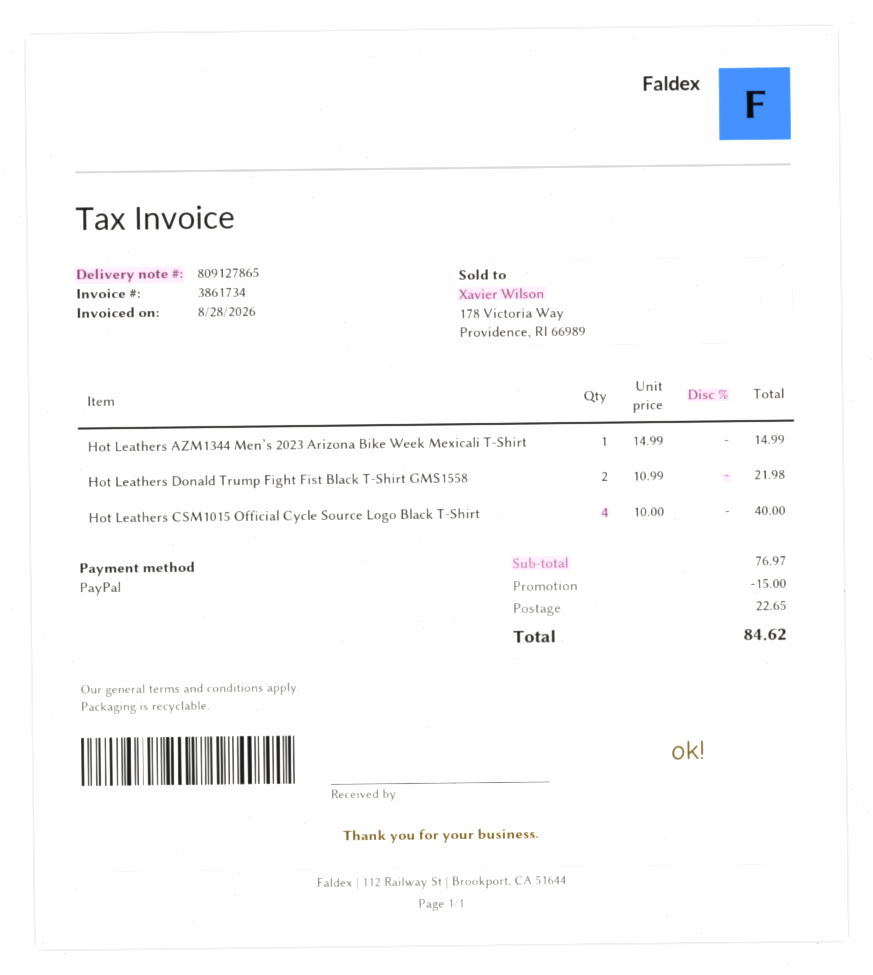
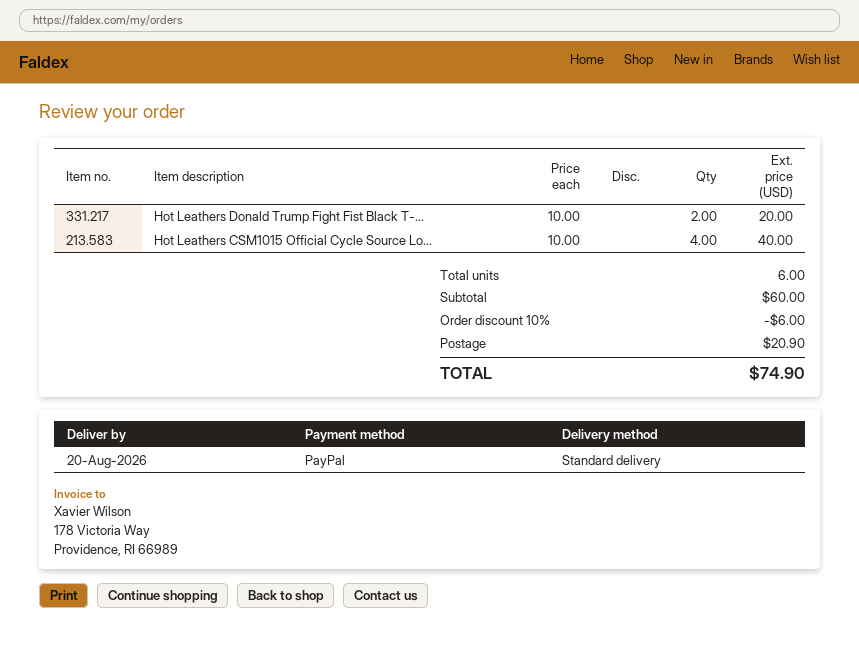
Hot Leathers AZM1344 Men’s 2023 Arizona Bike Week Mexicali T-Shirt: 1 x 14.99 = 14.99 -> none
Hot Leathers Donald Trump Fight Fist Black T-Shirt GMS1558: 2 x 10.99 = 21.98 -> 2 x 10.00 = 20.00
subtotal: 76.97 -> 60.00
discount: 15.00 -> 6.00
shipping: 22.65 -> 20.90
total: 84.62 -> 74.90

